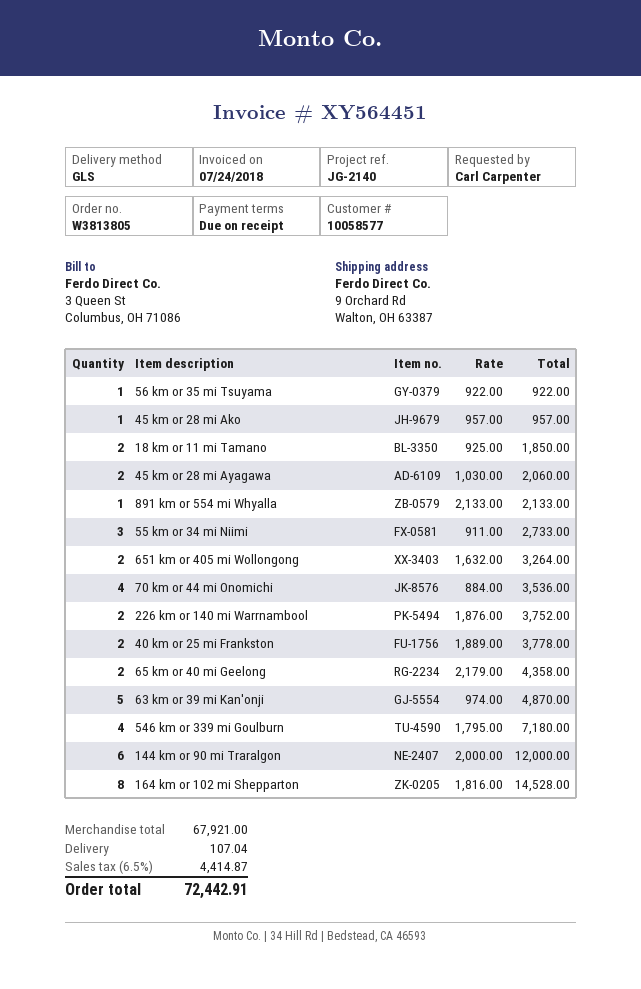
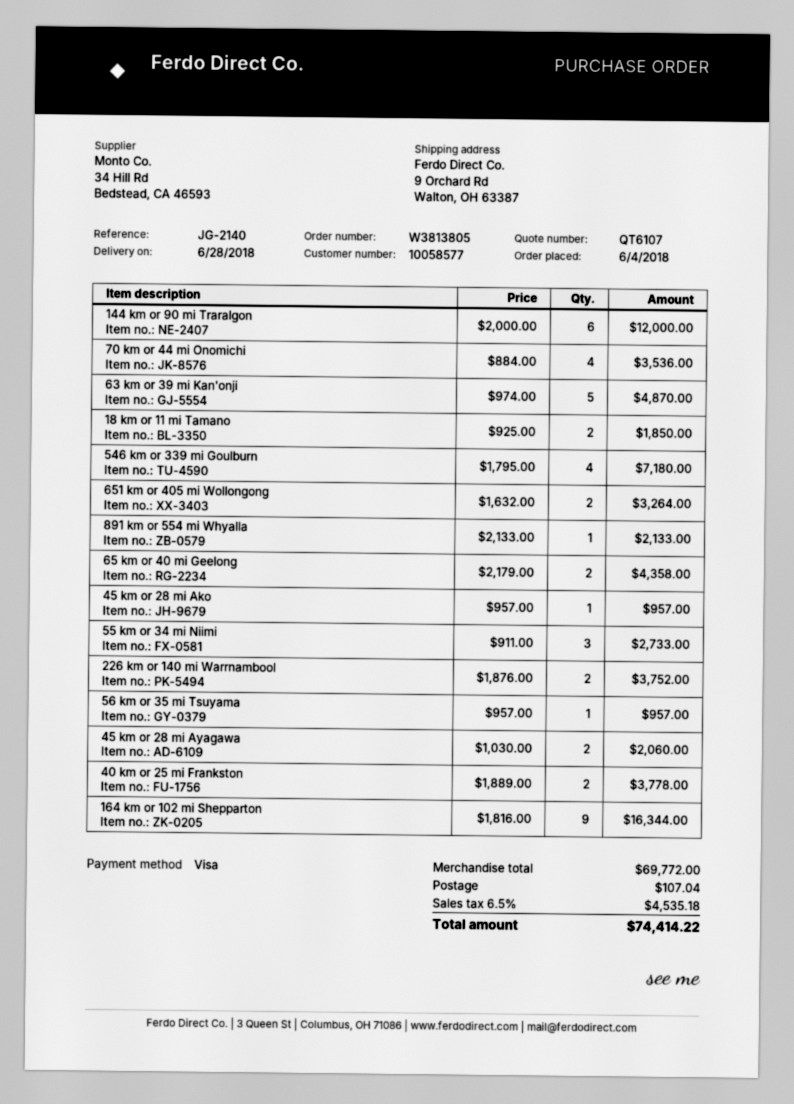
56 km or 35 mi Tsuyama: 1 x 922.00 = 922.00 -> 1 x 957.00 = 957.00
164 km or 102 mi Shepparton: 8 x 1816.00 = 14528.00 -> 9 x 1816.00 = 16344.00
subtotal: 67921.00 -> 69772.00
tax: 6.5% = 4414.87 -> 6.5% = 4535.18
total: 72442.91 -> 74414.22

